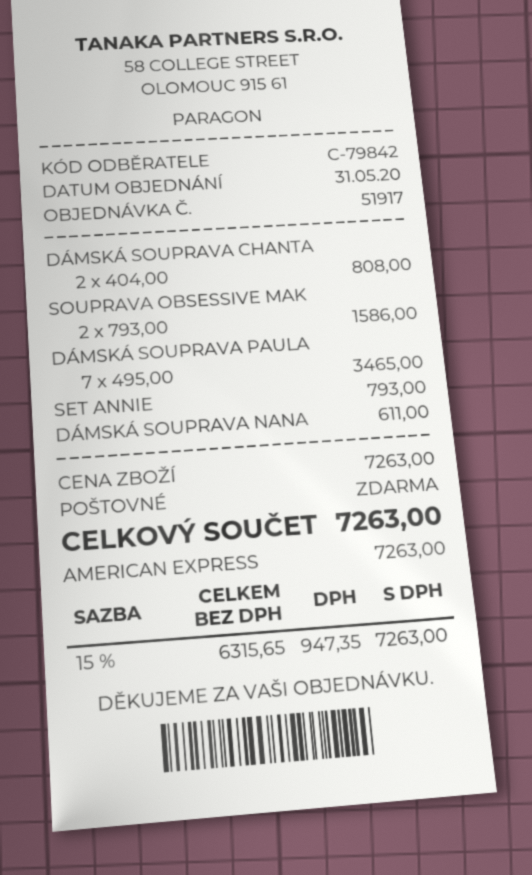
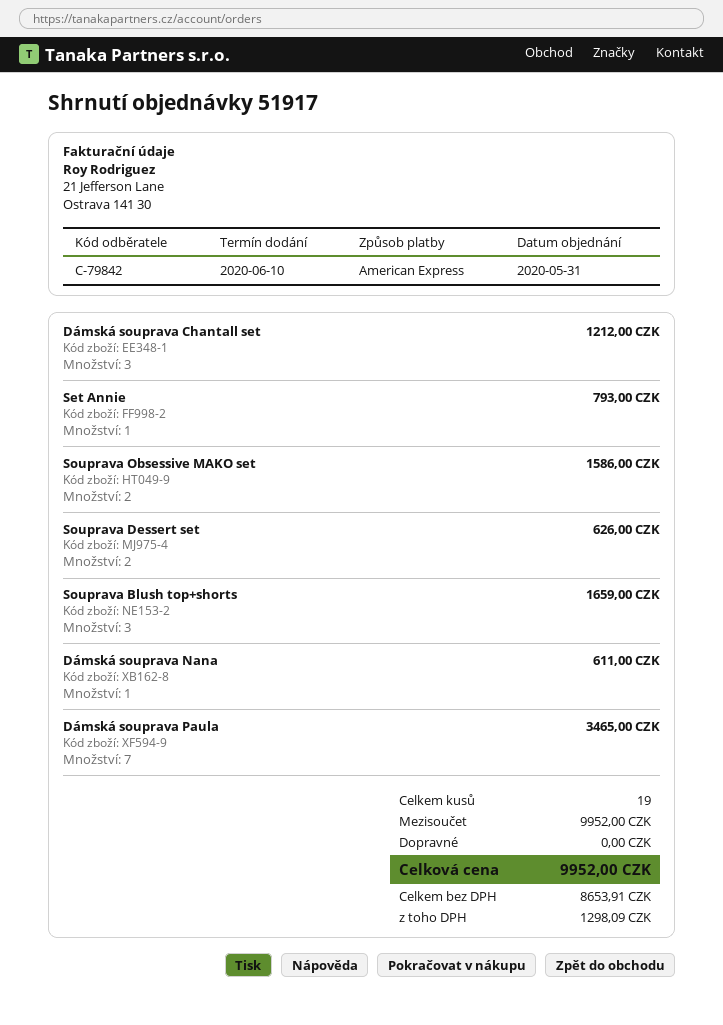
DÁMSKÁ SOUPRAVA CHANTA: 2 for 808.00 -> 3 for 1212.00
Souprava Dessert set: none -> 2 for 626.00
Souprava Blush top+shorts: none -> 3 for 1659.00
subtotal: 7263.00 -> 9952.00
net: 6315.65 -> 8653.91
tax: 947.35 -> 1298.09
total: 7263.00 -> 9952.00

